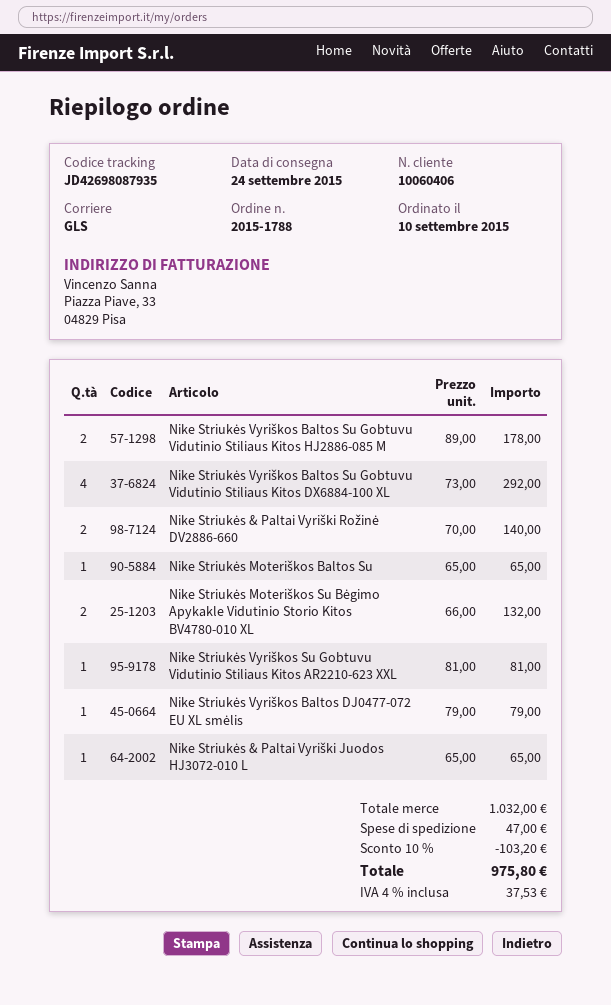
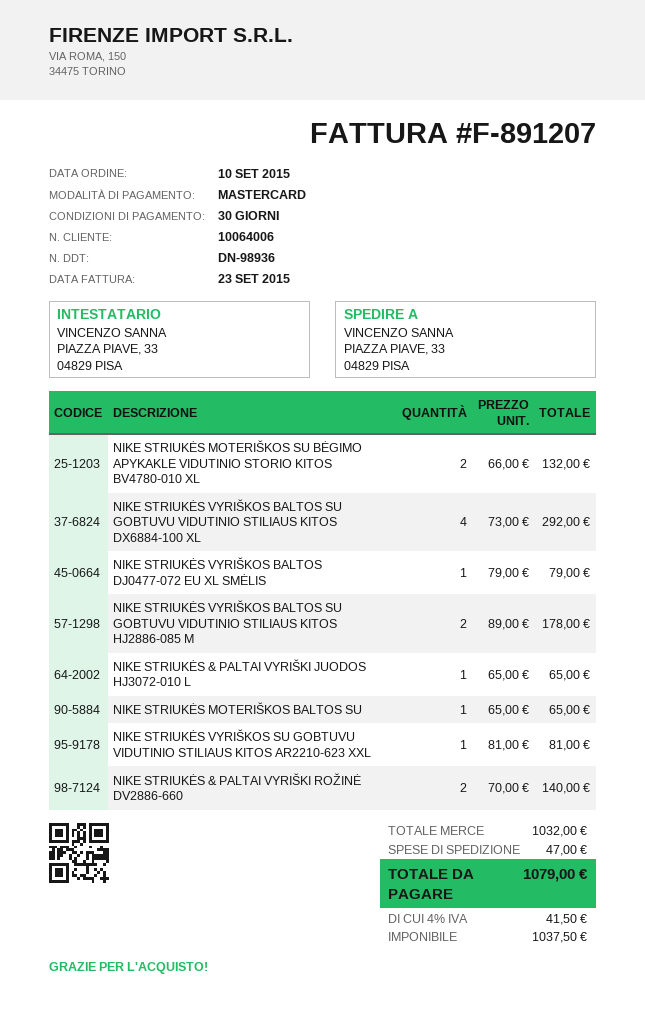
customer number: 10060406 -> 10064006
discount: 10% = 103.20 -> none
tax: 4% = 37.53 -> 4% = 41.50
total: 975.80 -> 1079.00

